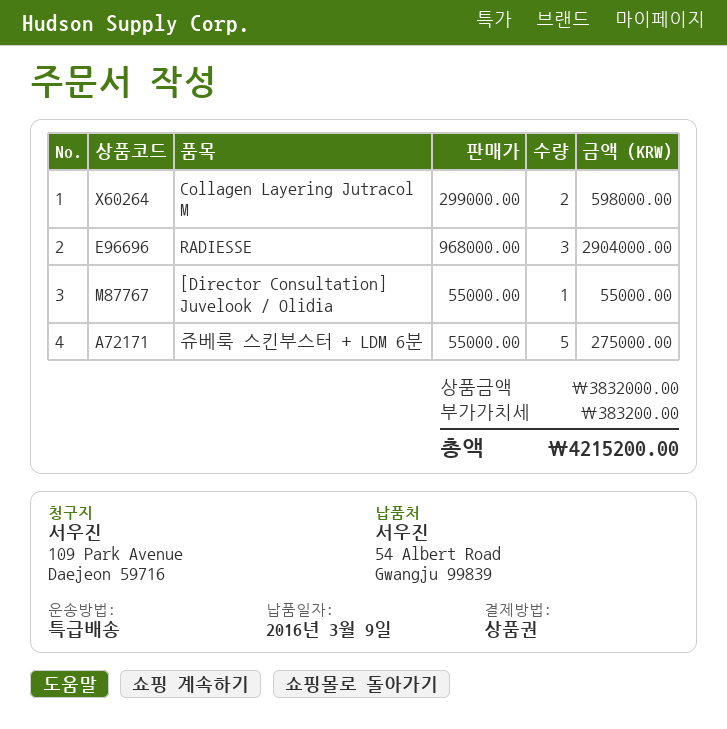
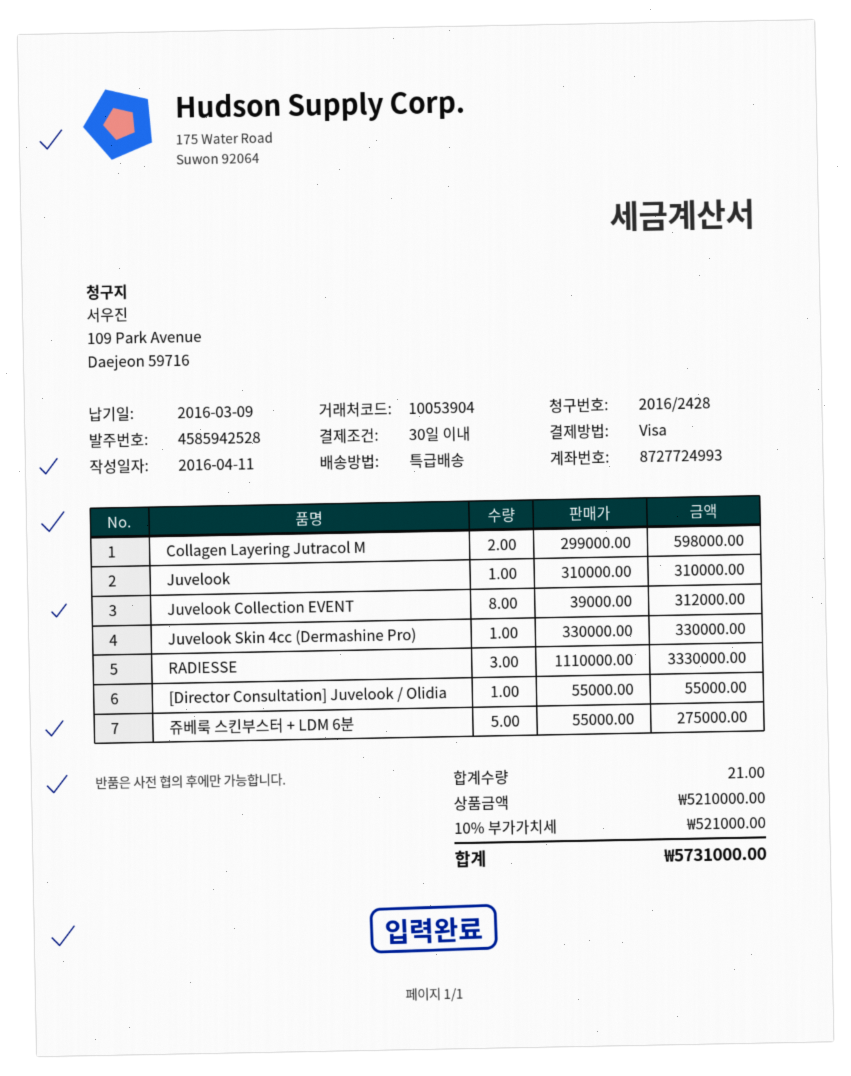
payment method: gift card -> Visa
RADIESSE: 3 x 968000.00 = 2904000.00 -> 3 x 1110000.00 = 3330000.00
Juvelook: none -> 1 x 310000.00 = 310000.00
Juvelook Collection EVENT: none -> 8 x 39000.00 = 312000.00
Juvelook Skin 4cc (Dermashine Pro): none -> 1 x 330000.00 = 330000.00
subtotal: 3832000.00 -> 5210000.00
tax: 383200.00 -> 521000.00
total: 4215200.00 -> 5731000.00

